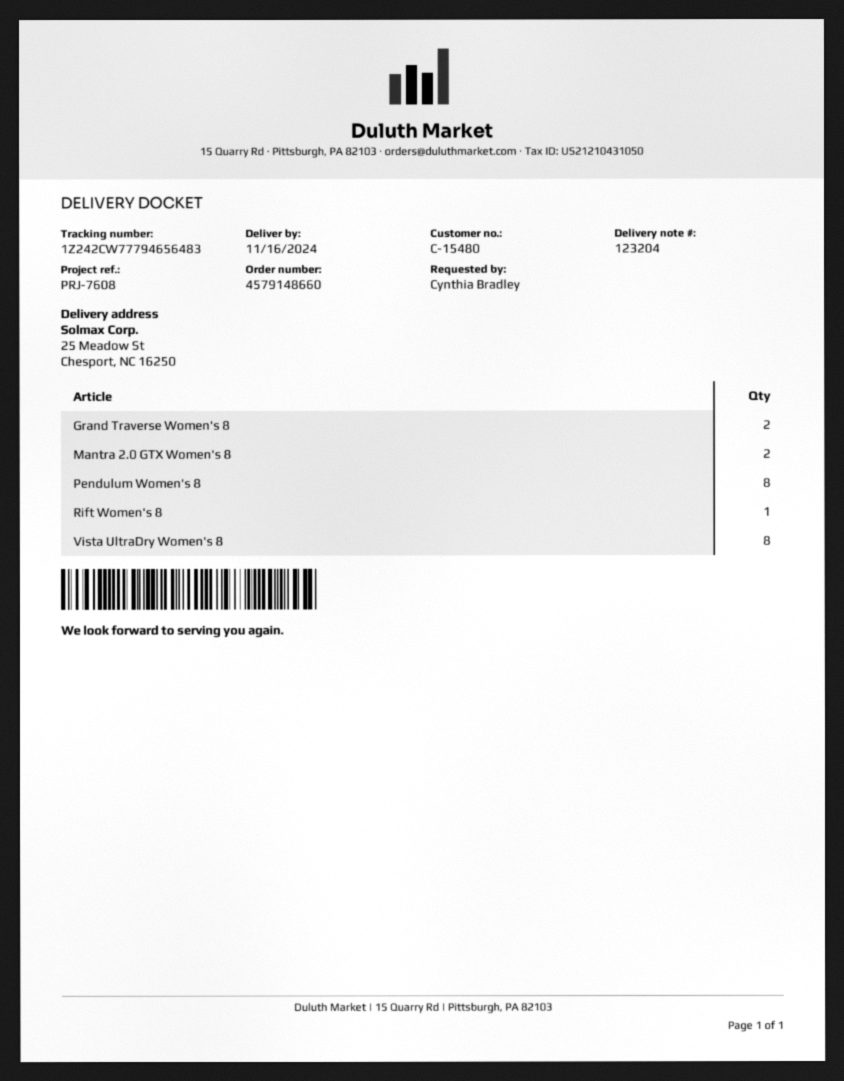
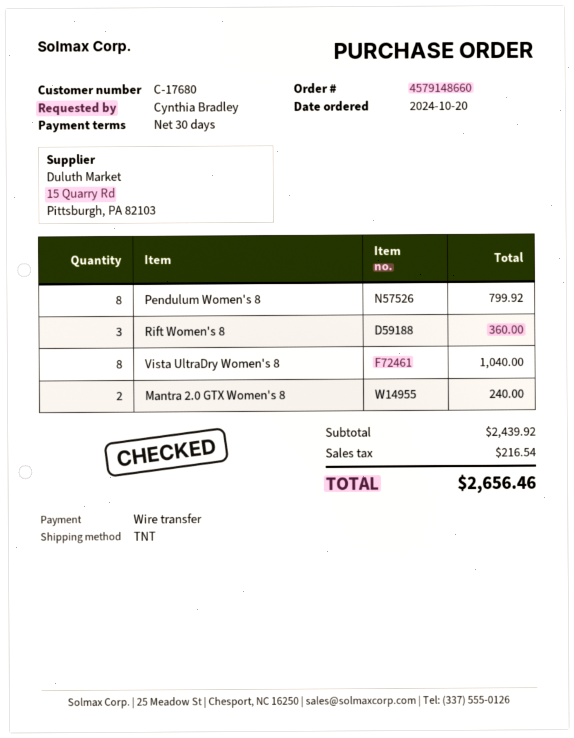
customer number: C-15480 -> C-17680
Grand Traverse Women's 8: 2 -> none
Rift Women's 8: 1 -> 3

